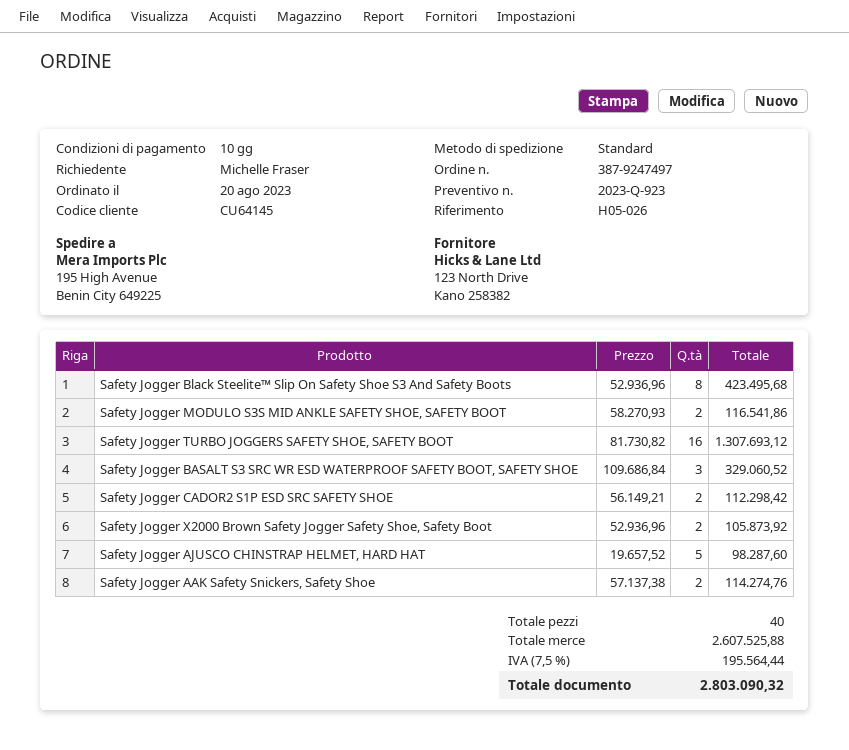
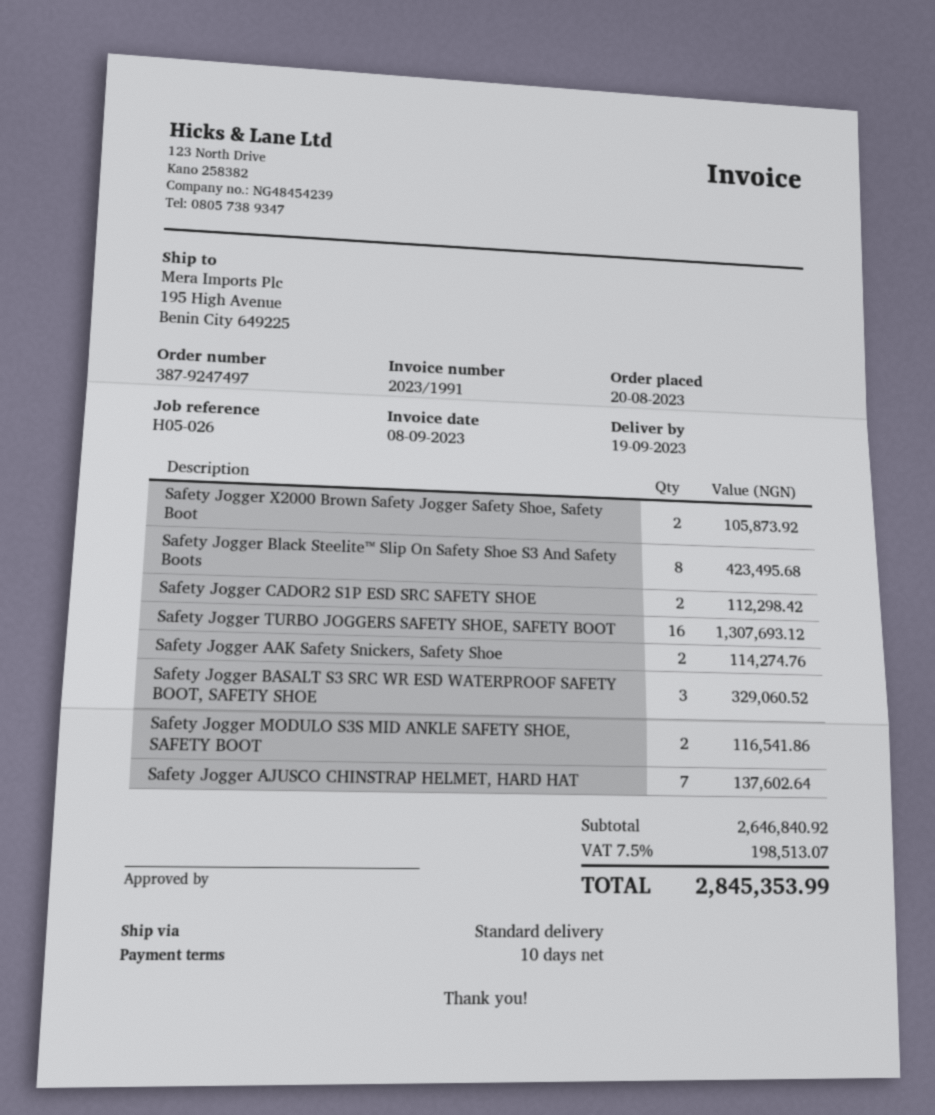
Safety Jogger AJUSCO CHINSTRAP HELMET, HARD HAT: 5 for 98287.60 -> 7 for 137602.64
subtotal: 2607525.88 -> 2646840.92
tax: 7.5% = 195564.44 -> 7.5% = 198513.07
total: 2803090.32 -> 2845353.99

